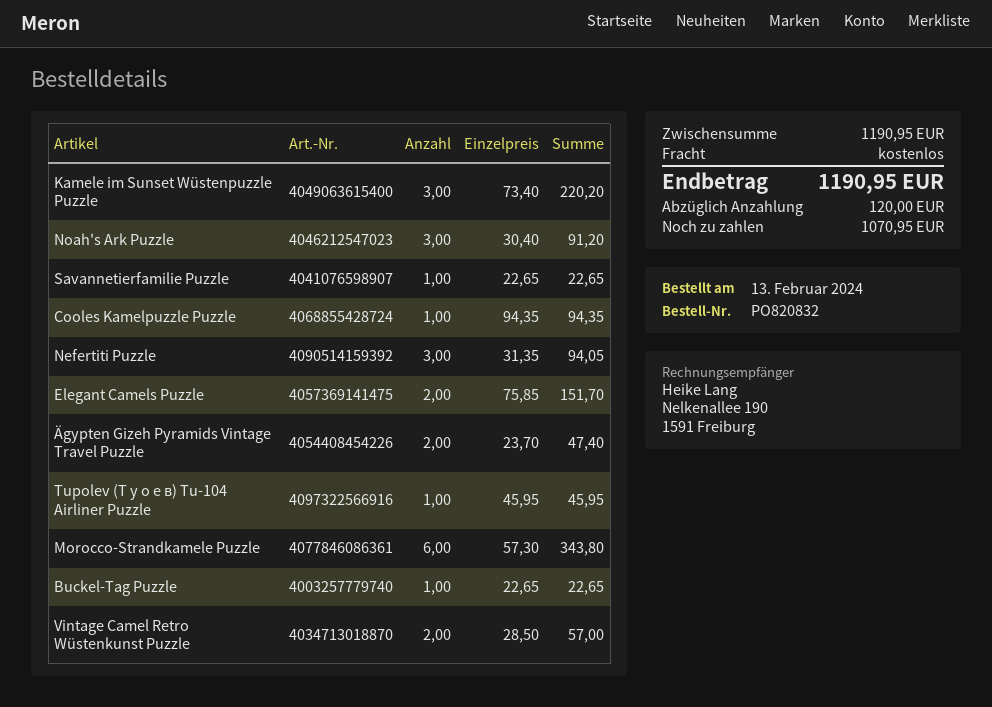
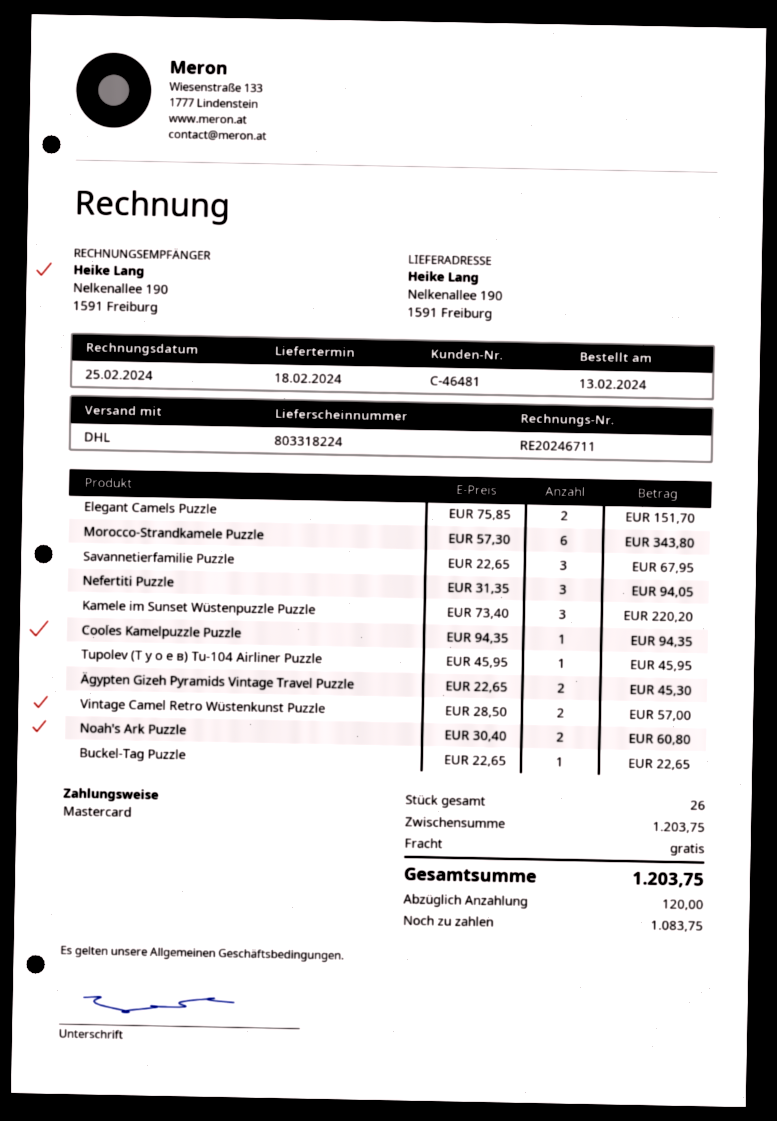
Noah's Ark Puzzle: 3 x 30.40 = 91.20 -> 2 x 30.40 = 60.80
Savannetierfamilie Puzzle: 1 x 22.65 = 22.65 -> 3 x 22.65 = 67.95
Ägypten Gizeh Pyramids Vintage Travel Puzzle: 2 x 23.70 = 47.40 -> 2 x 22.65 = 45.30
subtotal: 1190.95 -> 1203.75
total: 1190.95 -> 1203.75
balance: 1070.95 -> 1083.75

